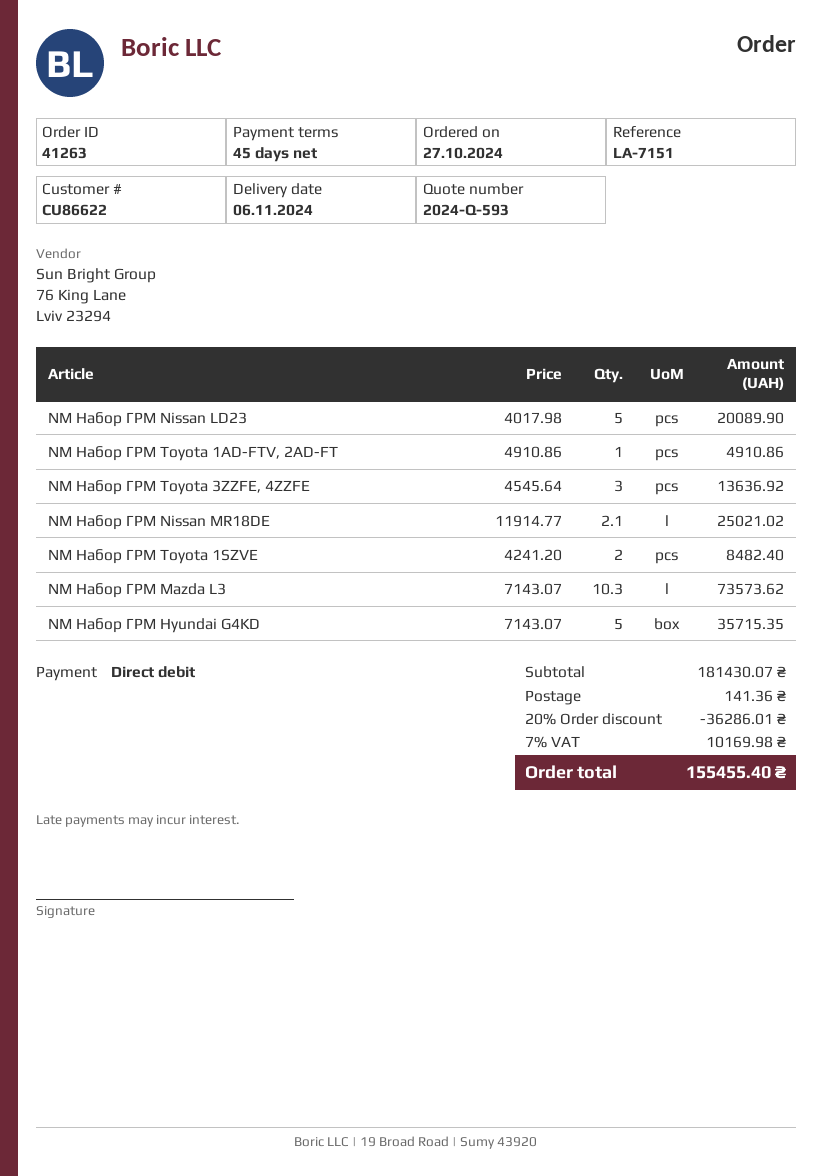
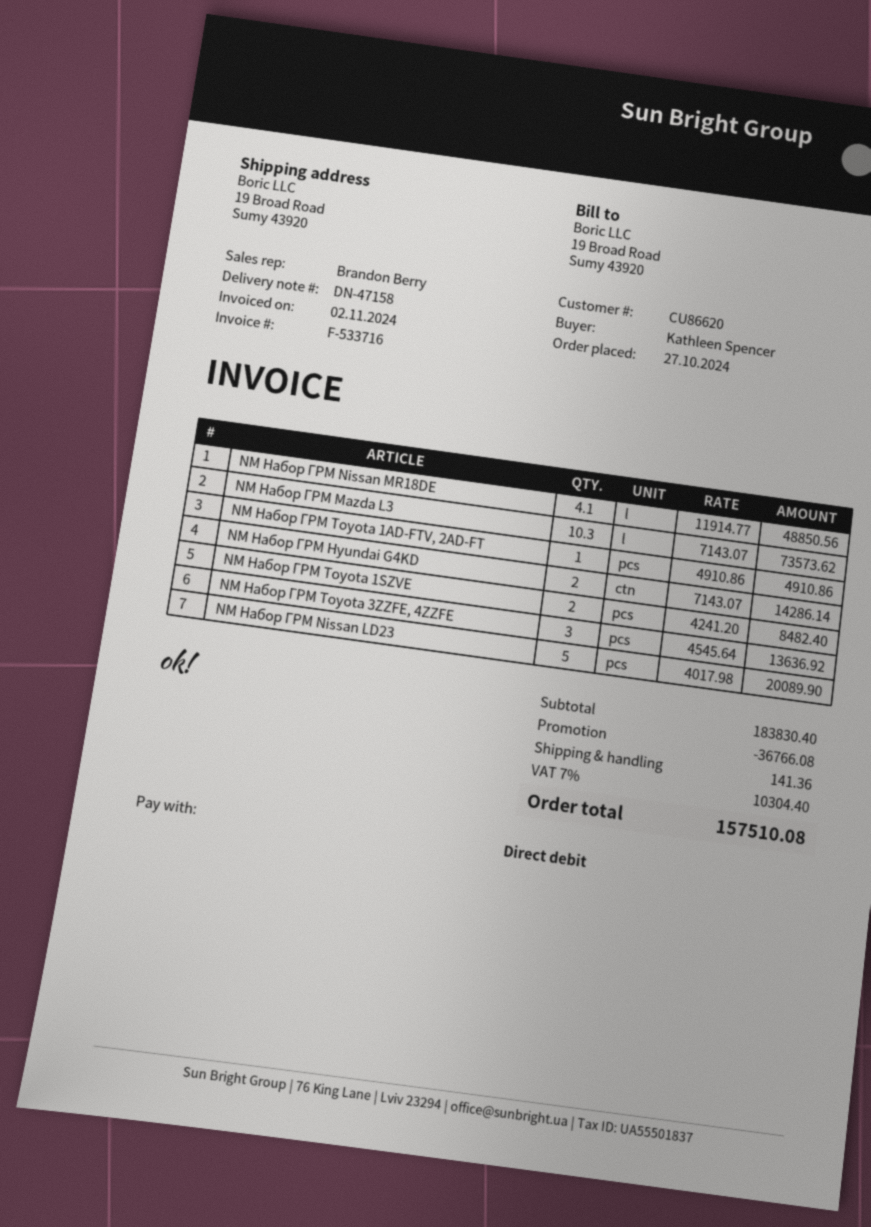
customer number: CU86622 -> CU86620
NM Набор ГРМ Nissan MR18DE: 2.1 x 11914.77 = 25021.02 -> 4.1 x 11914.77 = 48850.56
NM Набор ГРМ Hyundai G4KD: 5 x 7143.07 = 35715.35 -> 2 x 7143.07 = 14286.14
subtotal: 181430.07 -> 183830.40
discount: 36286.01 -> 36766.08
tax: 7% = 10169.98 -> 7% = 10304.40
total: 155455.40 -> 157510.08

